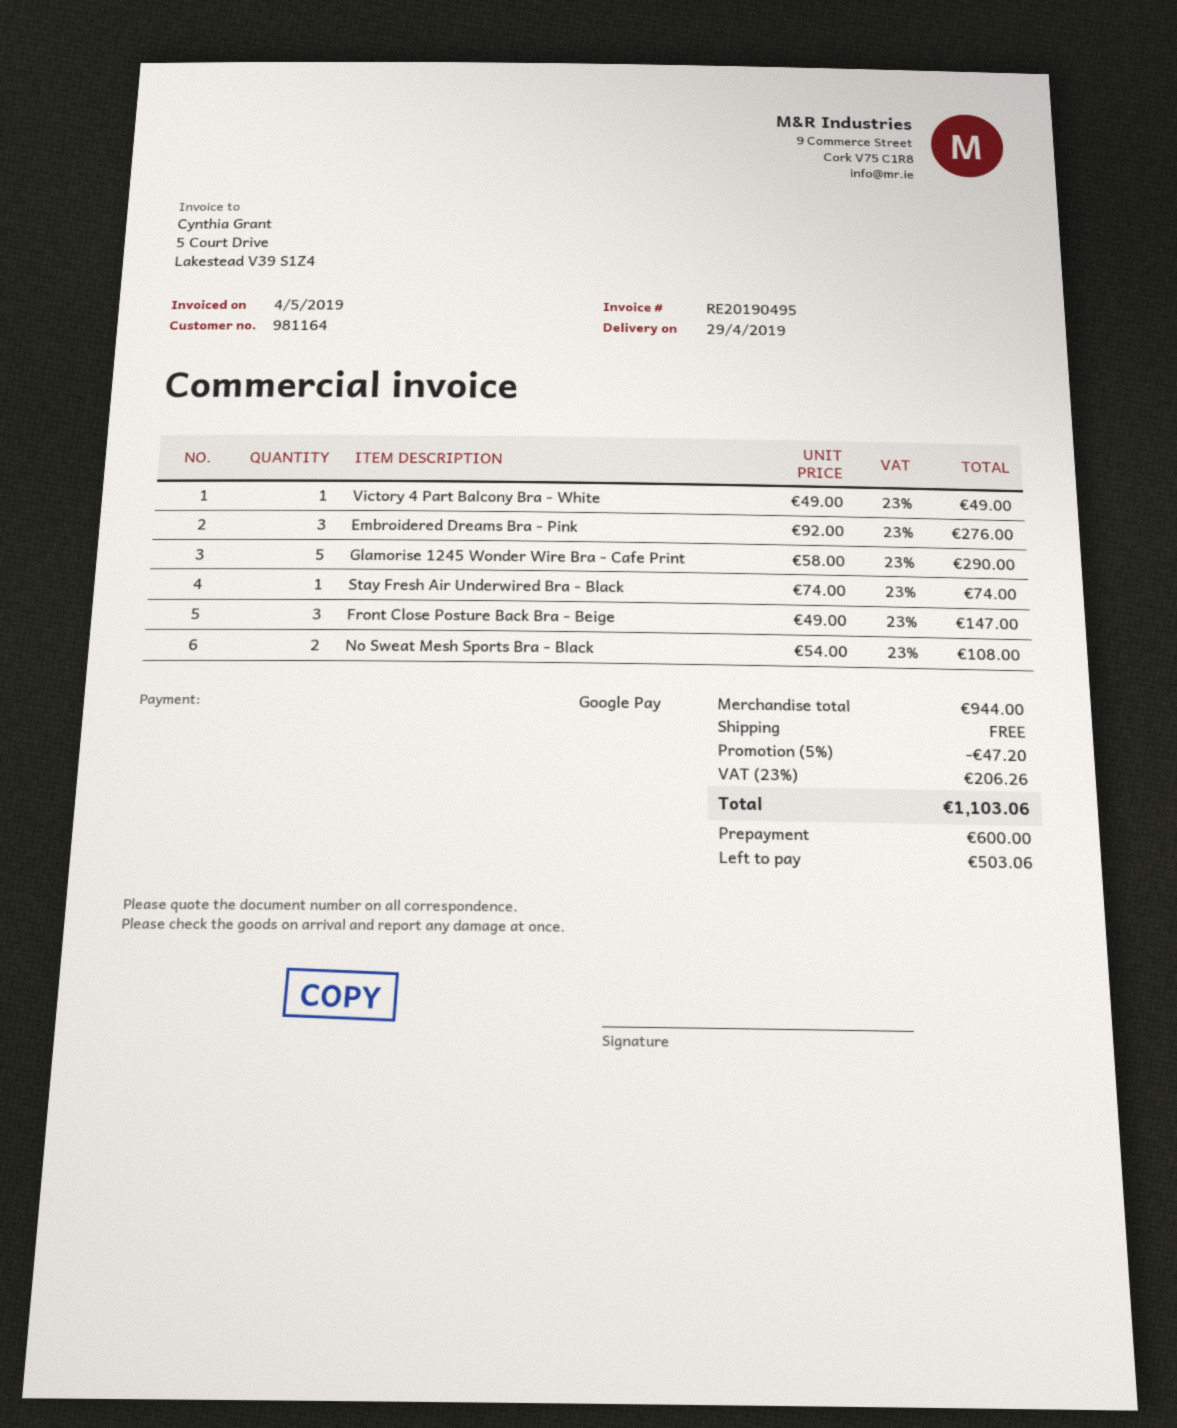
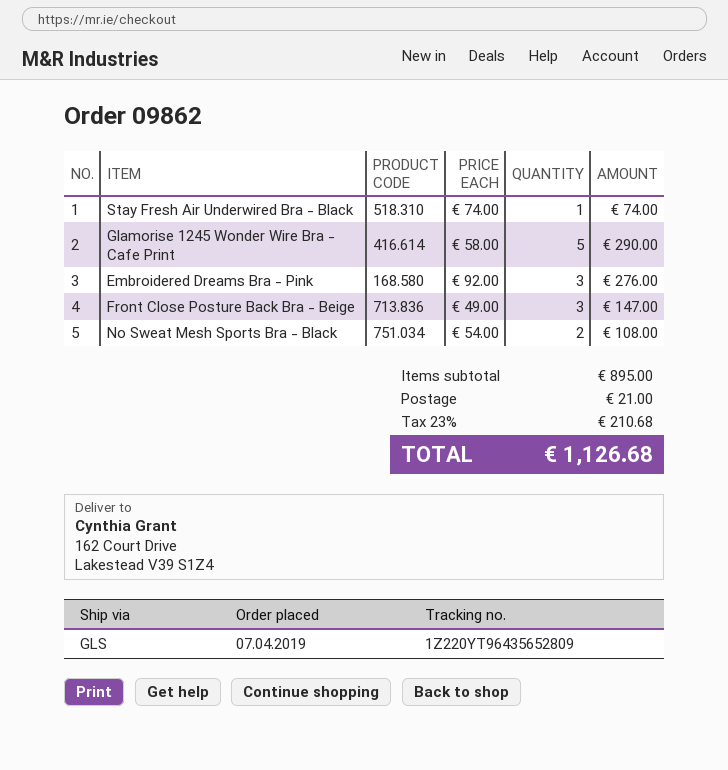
Victory 4 Part Balcony Bra - White: 1 x 49.00 = 49.00 -> none
subtotal: 944.00 -> 895.00
discount: 5% = 47.20 -> none
shipping: 0.00 -> 21.00
tax: 23% = 206.26 -> 23% = 210.68
total: 1103.06 -> 1126.68

